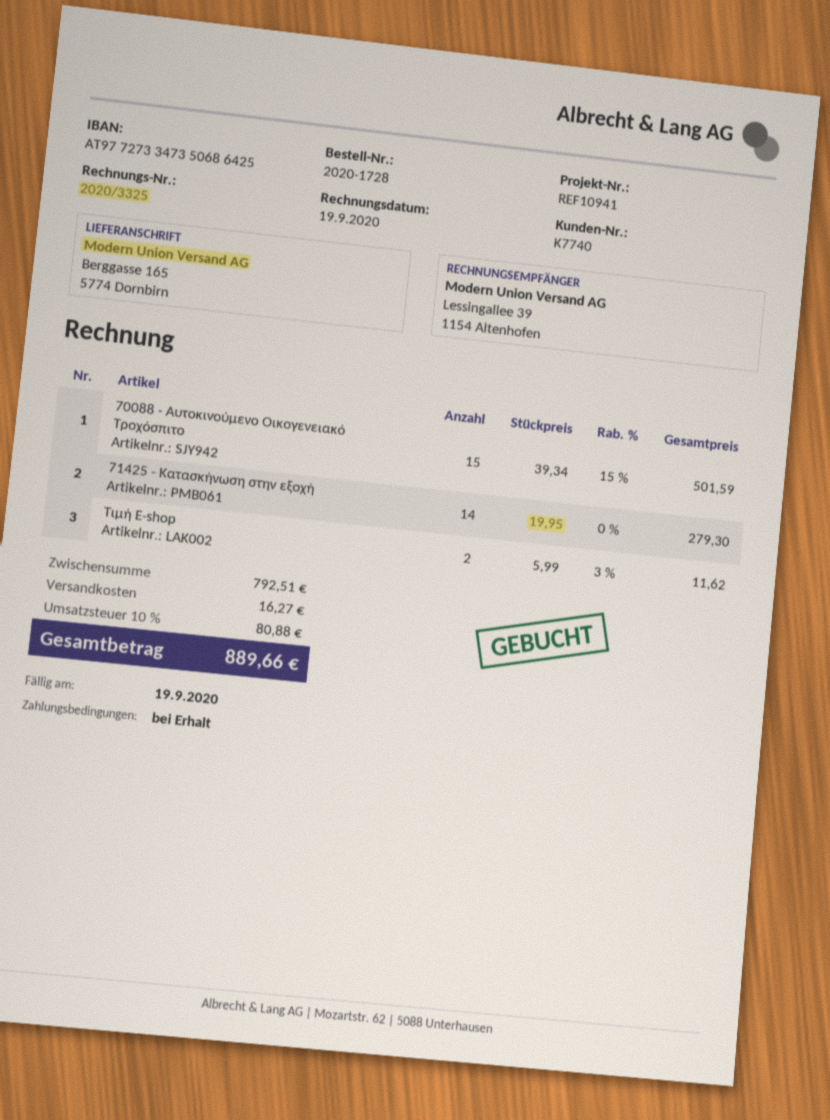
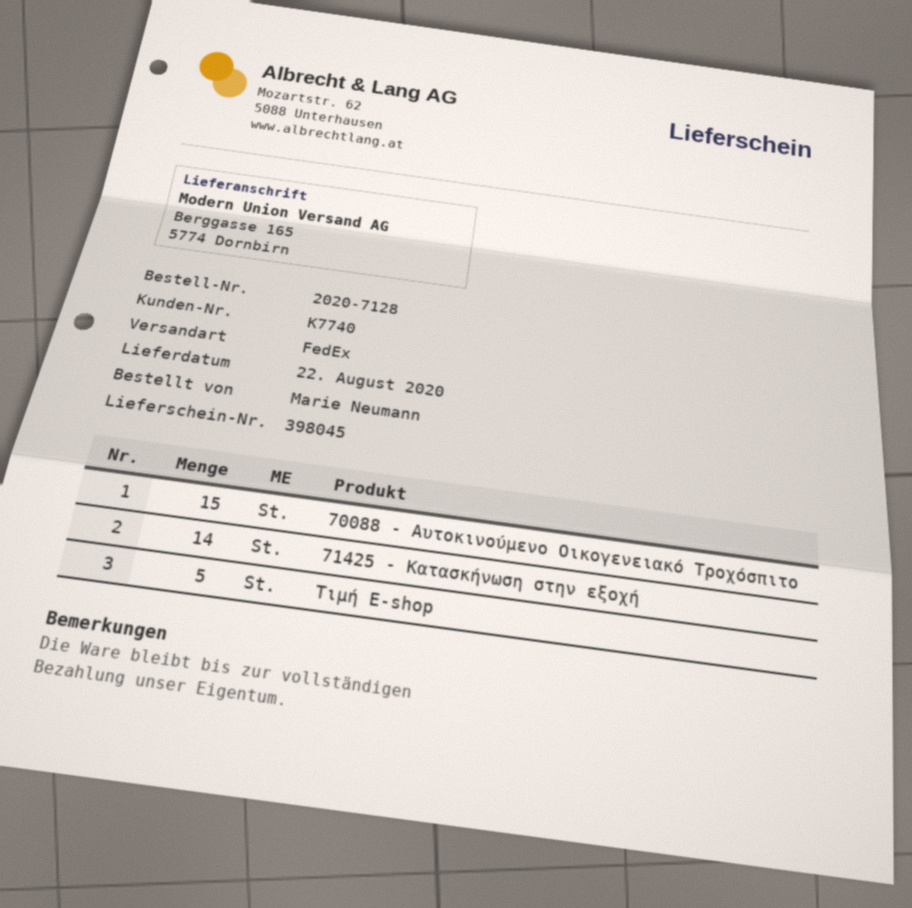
order number: 2020-1728 -> 2020-7128
Τιμή E-shop: 2 -> 5

